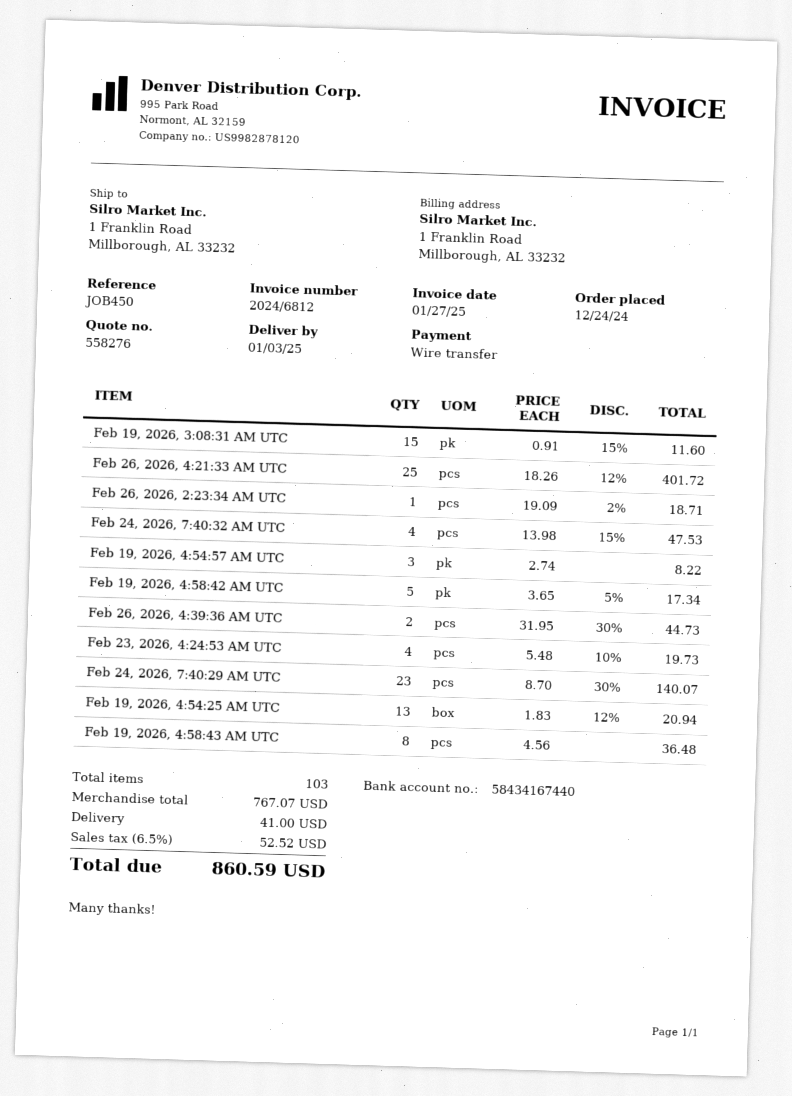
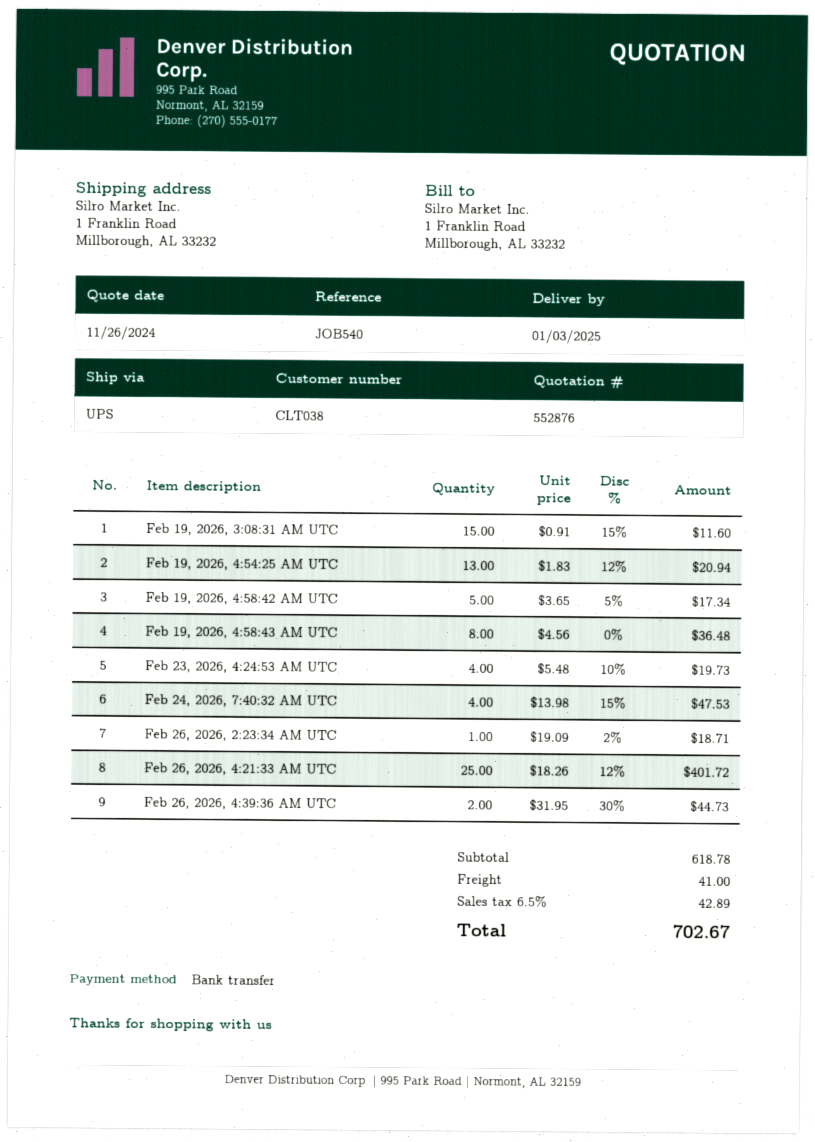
quote number: 558276 -> 552876
reference: JOB450 -> JOB540
Feb 19, 2026, 4:54:57 AM UTC: 3 x 2.74 = 8.22 -> none
Feb 24, 2026, 7:40:29 AM UTC: 23 x 8.70 - 30% = 140.07 -> none
subtotal: 767.07 -> 618.78
tax: 6.5% = 52.52 -> 6.5% = 42.89
total: 860.59 -> 702.67

